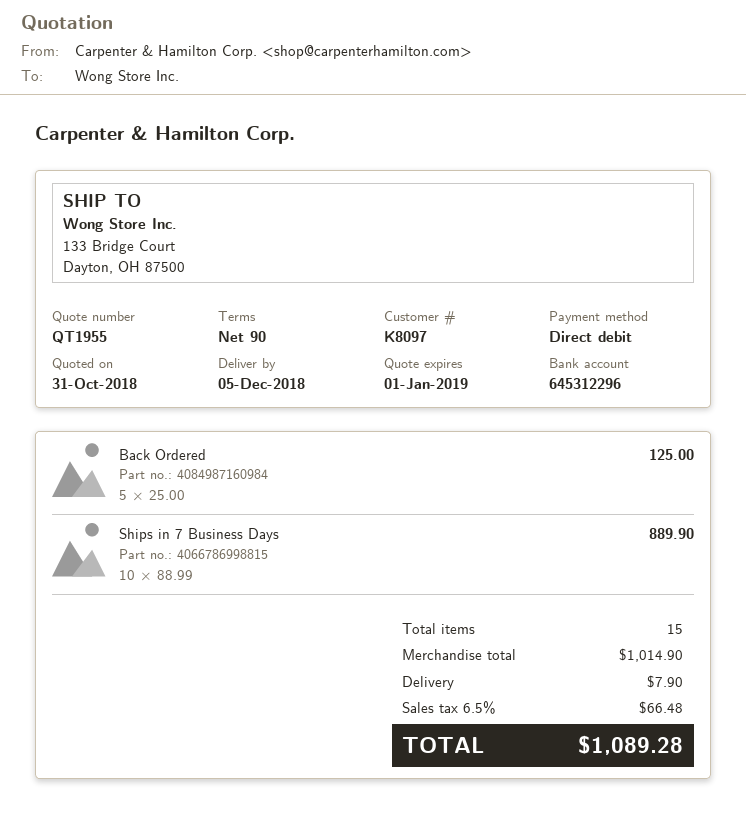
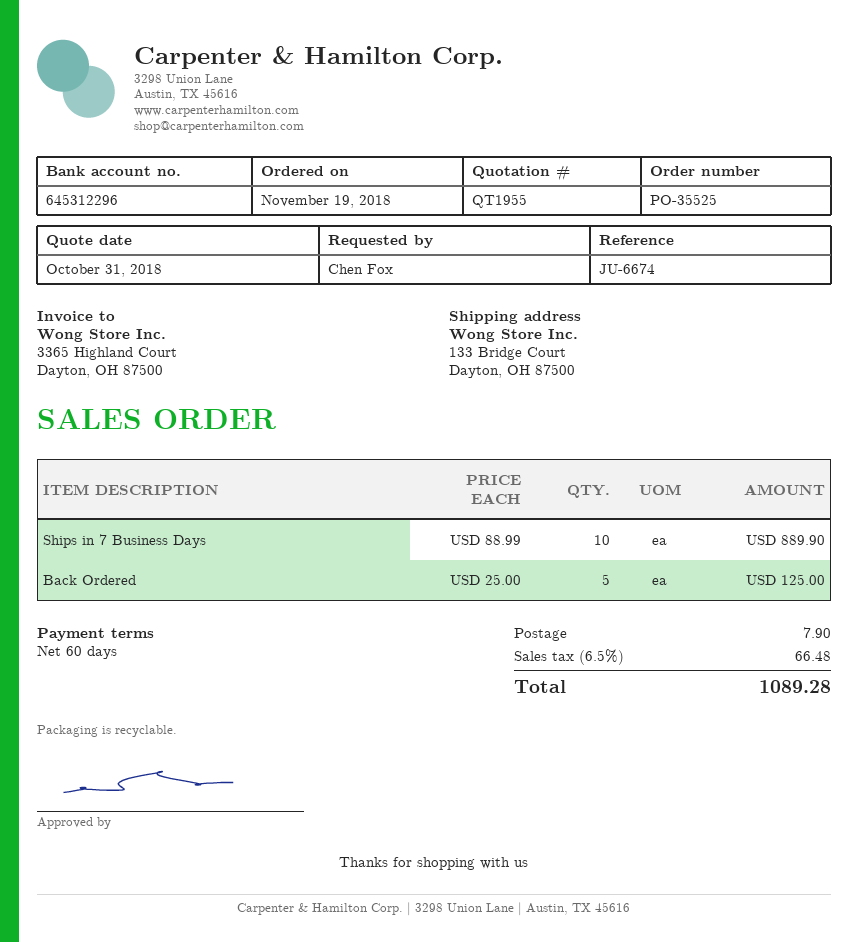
payment terms: 90 days -> 60 days

